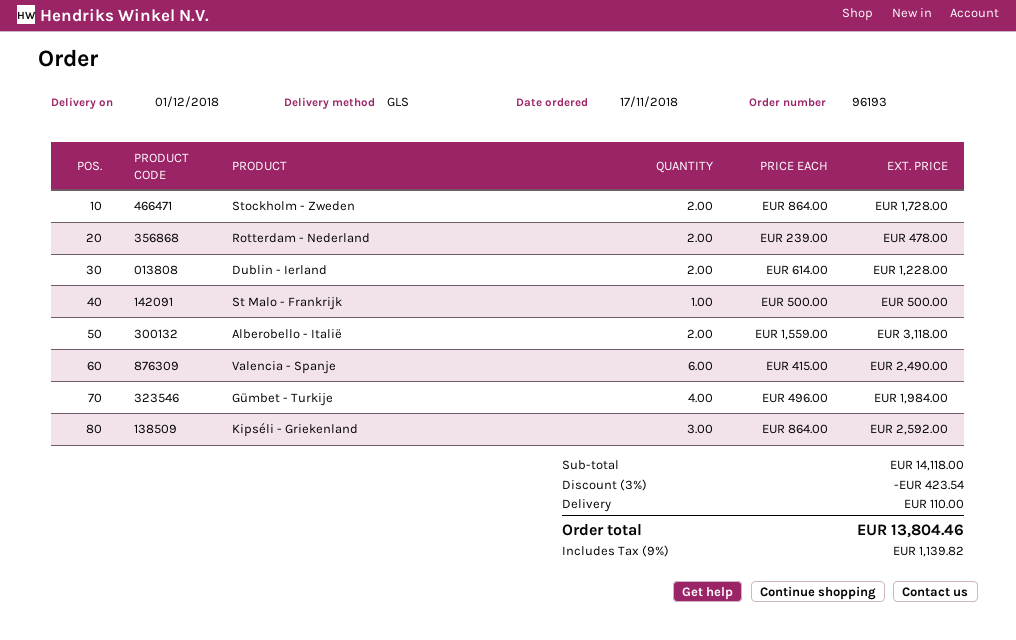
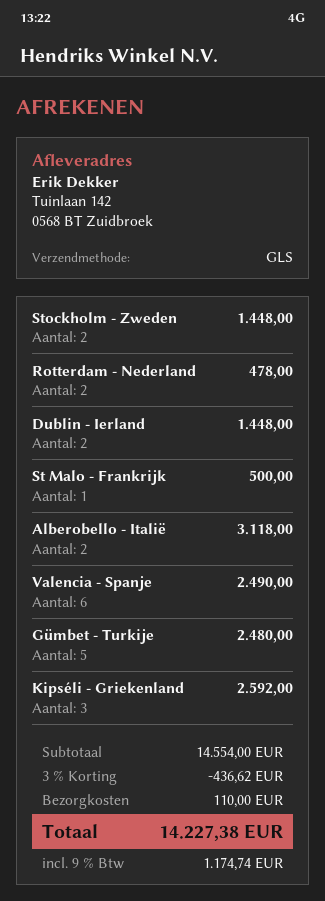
Stockholm - Zweden: 2 for 1728.00 -> 2 for 1448.00
Dublin - Ierland: 2 for 1228.00 -> 2 for 1448.00
Gümbet - Turkije: 4 for 1984.00 -> 5 for 2480.00
subtotal: 14118.00 -> 14554.00
discount: 3% = 423.54 -> 3% = 436.62
tax: 9% = 1139.82 -> 9% = 1174.74
total: 13804.46 -> 14227.38

